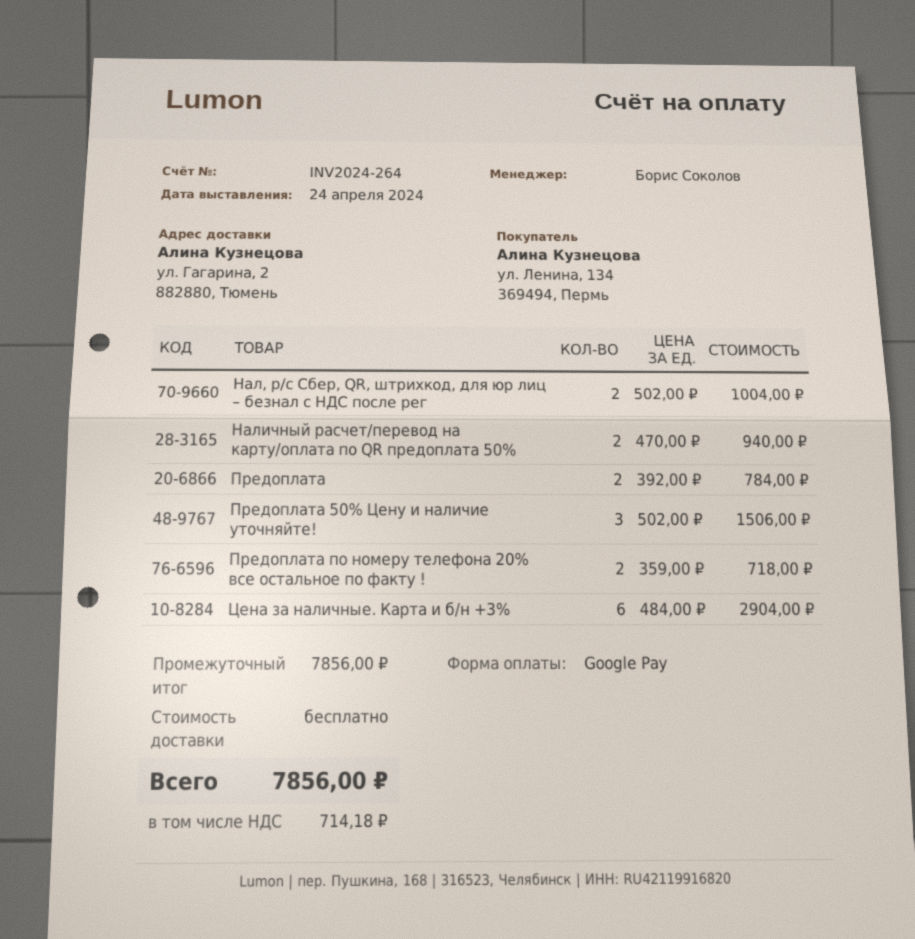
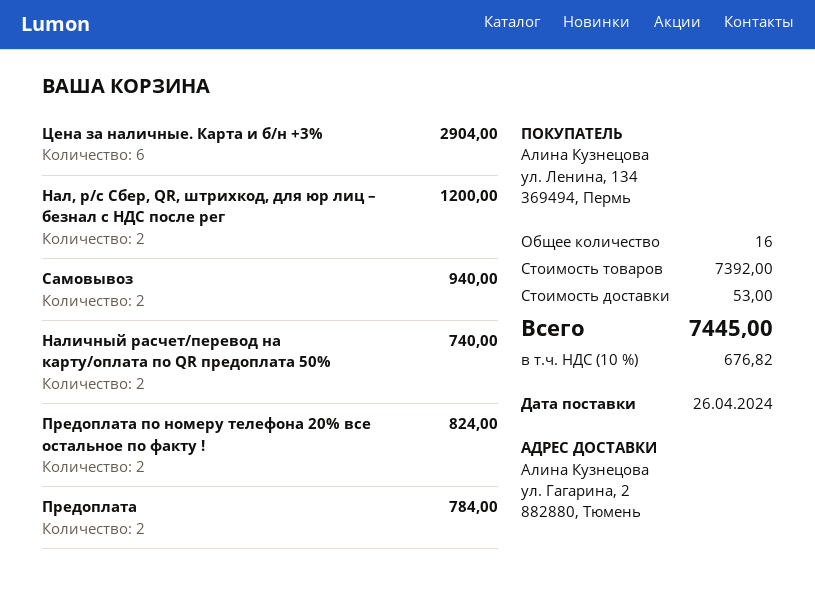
Нал, р/с Сбер, QR, штрихкод, для юр лиц – безнал с НДС после рег: 2 for 1004.00 -> 2 for 1200.00
Наличный расчет/перевод на карту/оплата по QR предоплата 50%: 2 for 940.00 -> 2 for 740.00
Предоплата 50% Цену и наличие уточняйте!: 3 for 1506.00 -> none
Предоплата по номеру телефона 20% все остальное по факту !: 2 for 718.00 -> 2 for 824.00
Самовывоз: none -> 2 for 940.00
subtotal: 7856.00 -> 7392.00
shipping: 0.00 -> 53.00
tax: 714.18 -> 676.82
total: 7856.00 -> 7445.00

